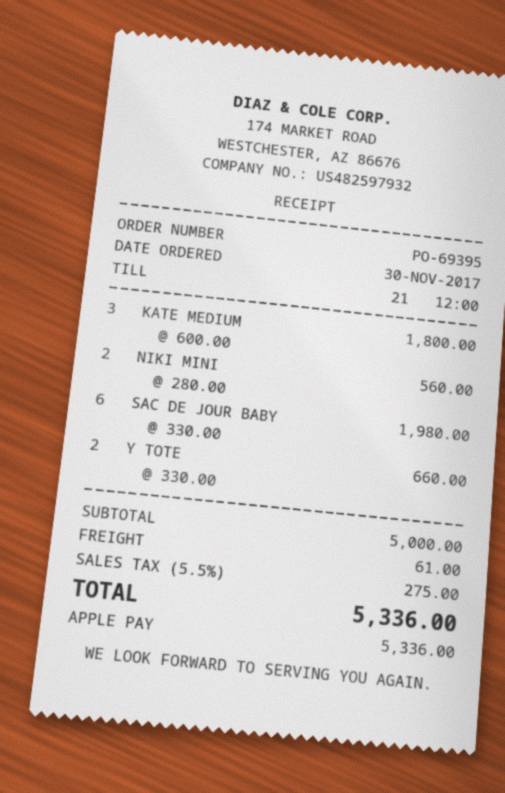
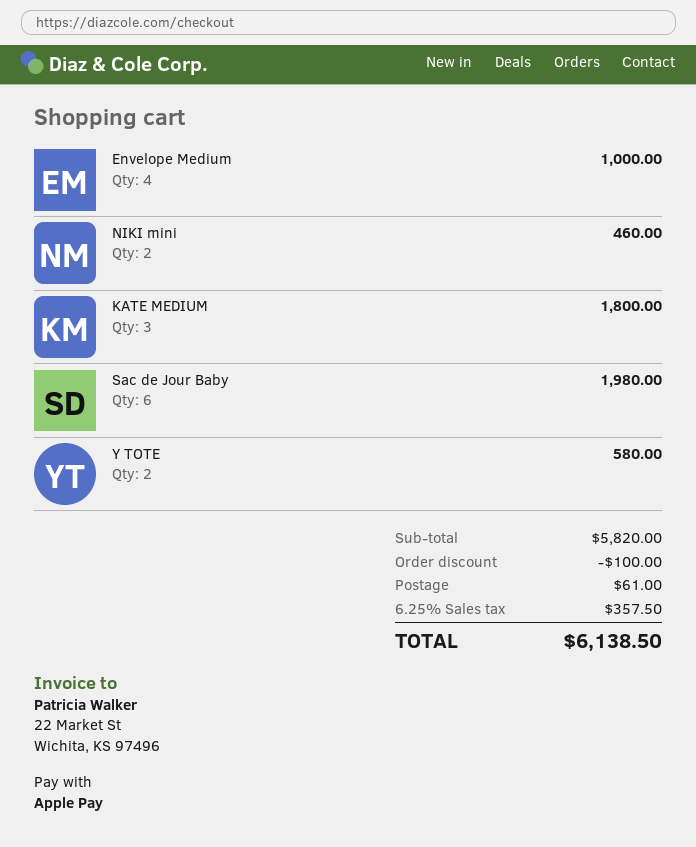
NIKI MINI: 2 for 560.00 -> 2 for 460.00
Y TOTE: 2 for 660.00 -> 2 for 580.00
Envelope Medium: none -> 4 for 1000.00
subtotal: 5000.00 -> 5820.00
discount: none -> 100.00
tax: 5.5% = 275.00 -> 6.25% = 357.50
total: 5336.00 -> 6138.50

